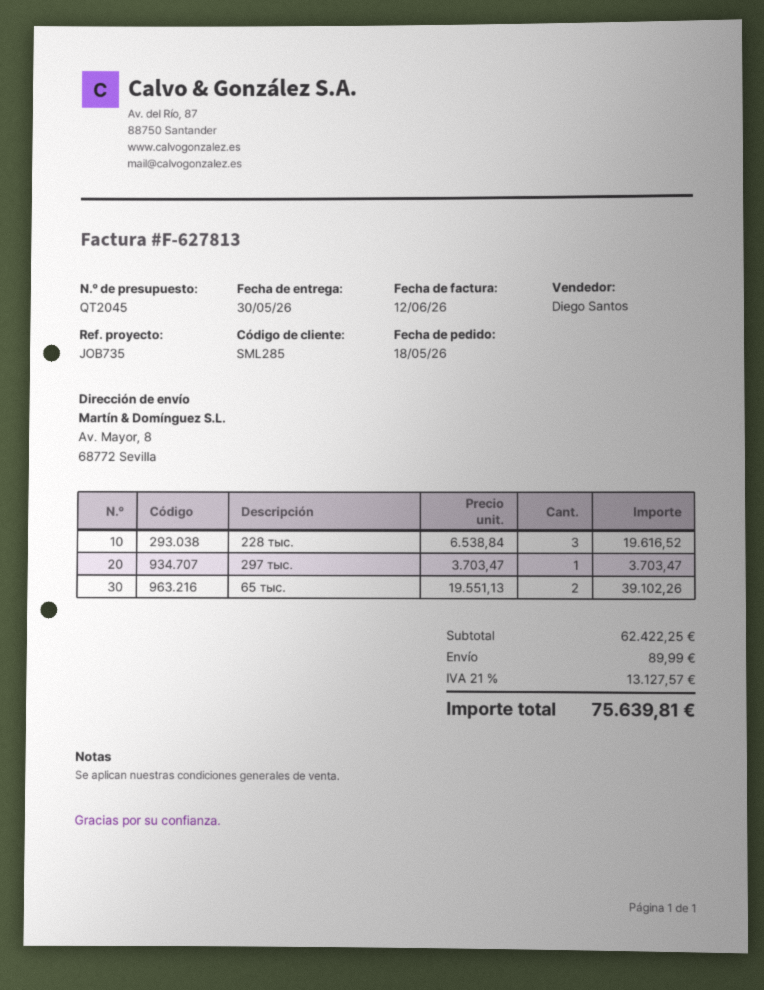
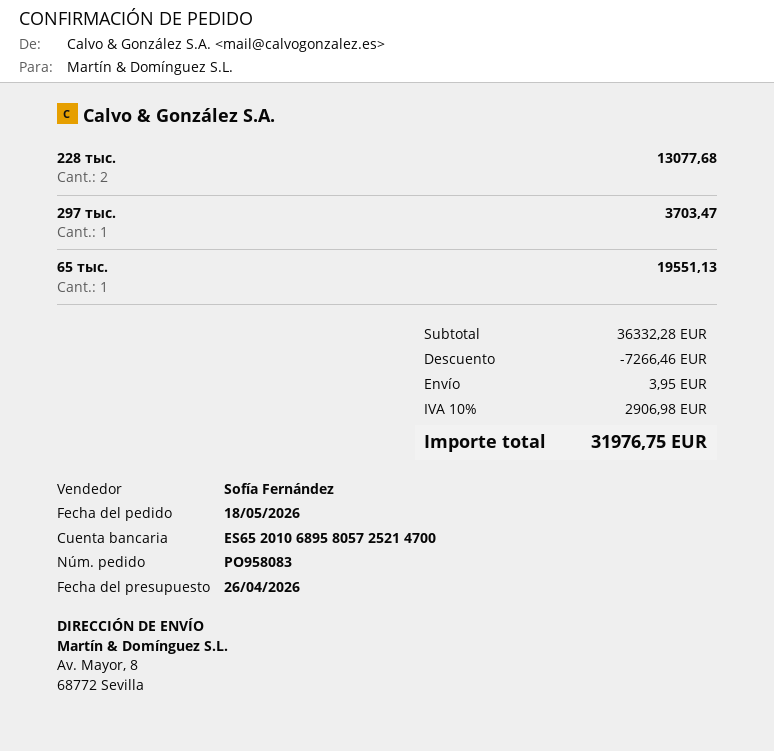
sales rep: Diego Santos -> Sofía Fernández
228 тыс.: 3 for 19616.52 -> 2 for 13077.68
65 тыс.: 2 for 39102.26 -> 1 for 19551.13
subtotal: 62422.25 -> 36332.28
discount: none -> 7266.46
shipping: 89.99 -> 3.95
tax: 21% = 13127.57 -> 10% = 2906.98
total: 75639.81 -> 31976.75

